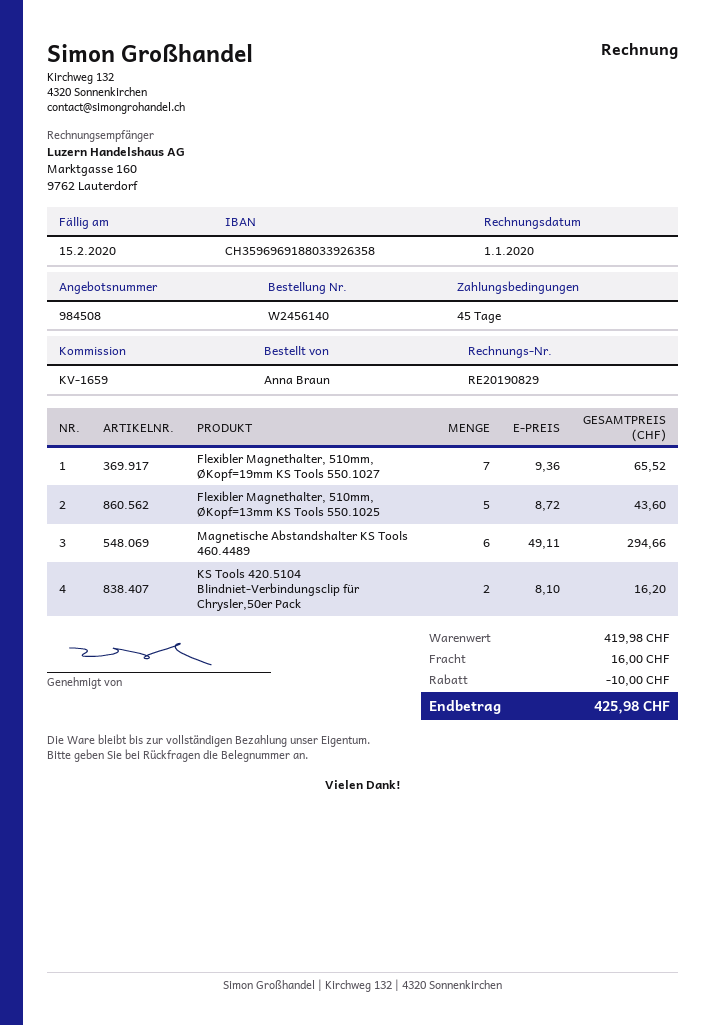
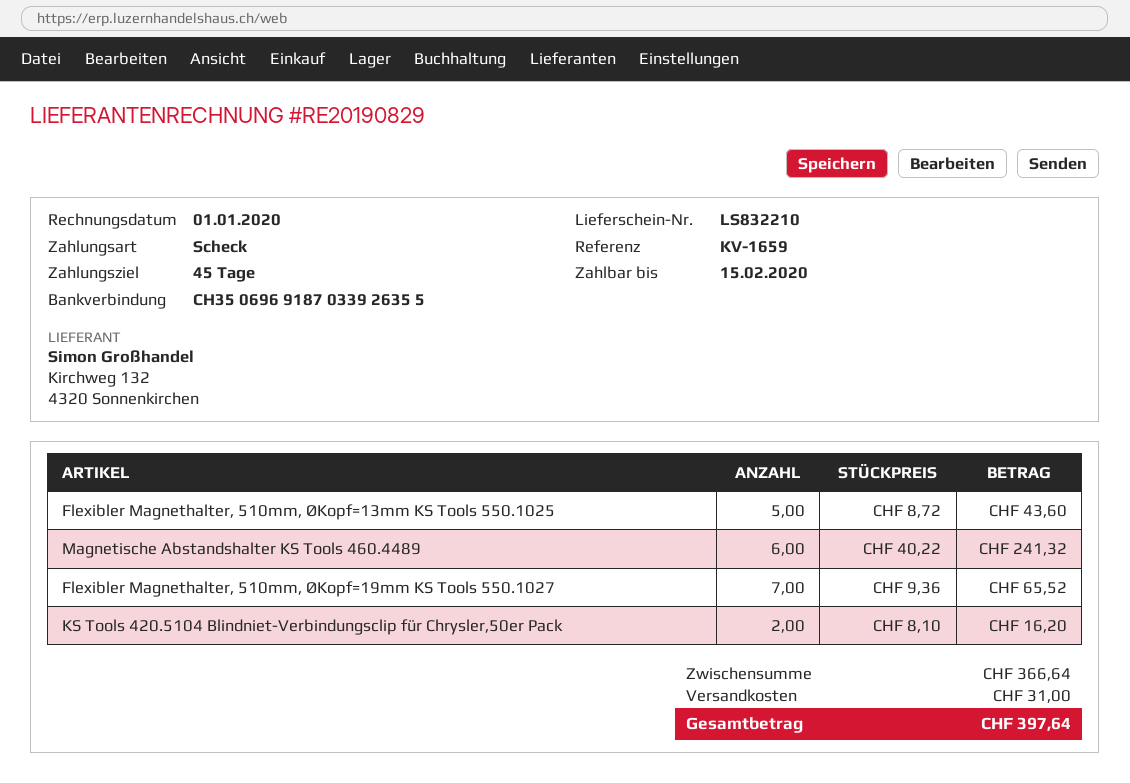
bank account: CH3596969188033926358 -> CH3506969187033926355
Magnetische Abstandshalter KS Tools 460.4489: 6 x 49.11 = 294.66 -> 6 x 40.22 = 241.32
subtotal: 419.98 -> 366.64
discount: 10.00 -> none
shipping: 16.00 -> 31.00
total: 425.98 -> 397.64

